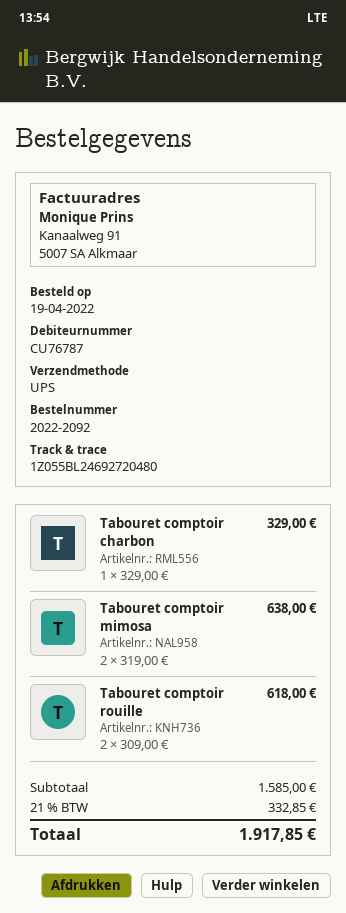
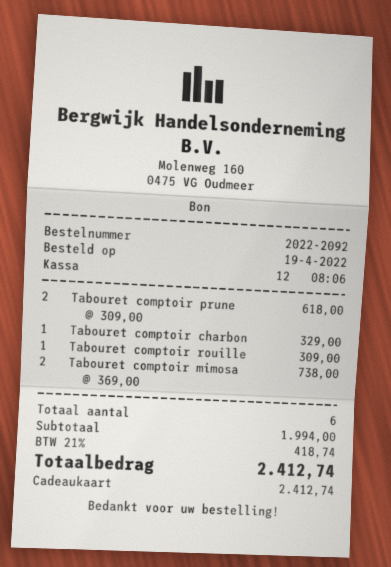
Tabouret comptoir mimosa: 2 x 319.00 = 638.00 -> 2 x 369.00 = 738.00
Tabouret comptoir rouille: 2 x 309.00 = 618.00 -> 1 x 309.00 = 309.00
Tabouret comptoir prune: none -> 2 x 309.00 = 618.00
subtotal: 1585.00 -> 1994.00
tax: 21% = 332.85 -> 21% = 418.74
total: 1917.85 -> 2412.74

